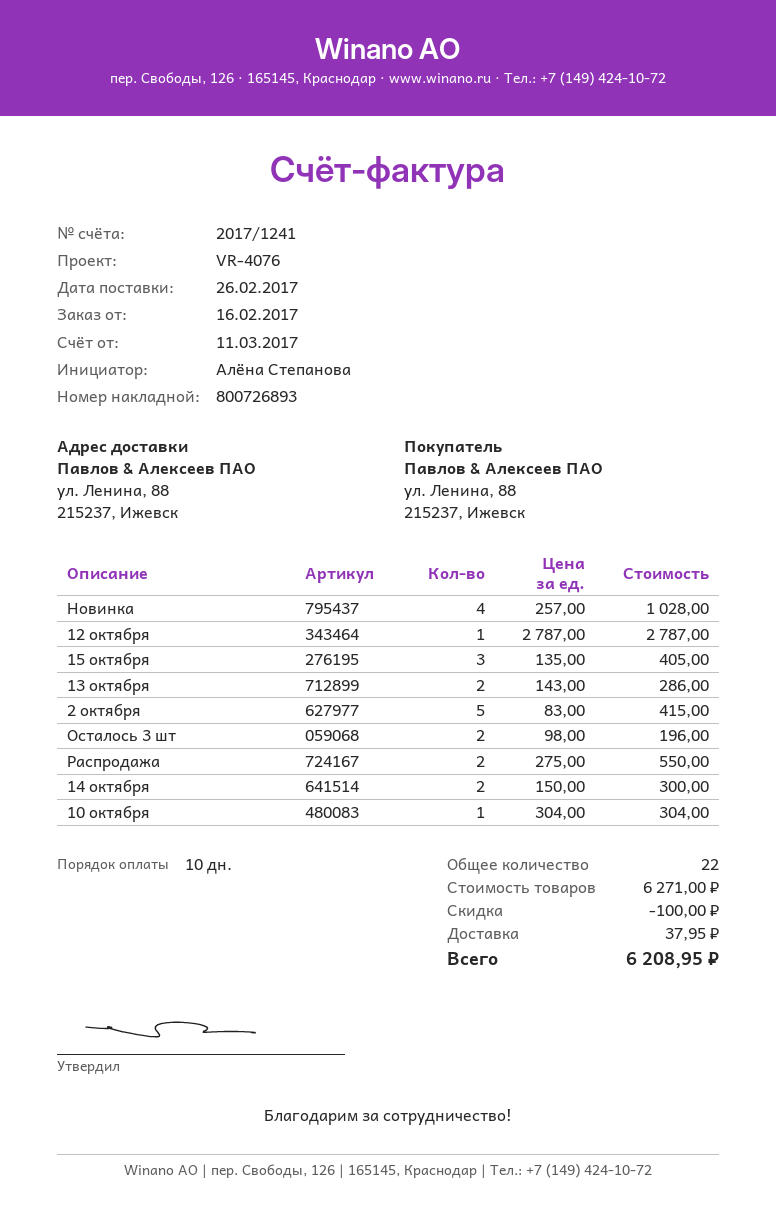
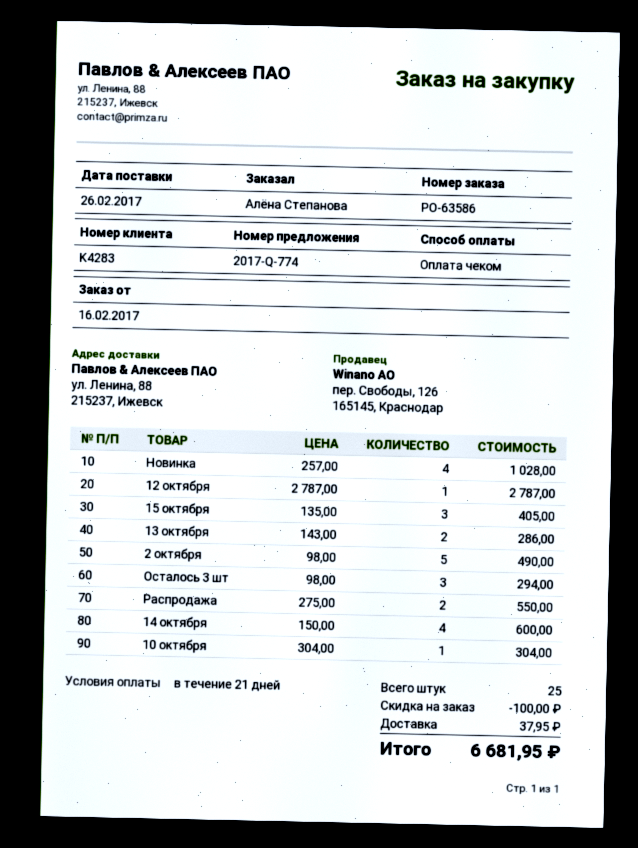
payment terms: 10 days -> 21 days
2 октября: 5 x 83.00 = 415.00 -> 5 x 98.00 = 490.00
Осталось 3 шт: 2 x 98.00 = 196.00 -> 3 x 98.00 = 294.00
14 октября: 2 x 150.00 = 300.00 -> 4 x 150.00 = 600.00
total quantity: 22 -> 25
total: 6208.95 -> 6681.95

